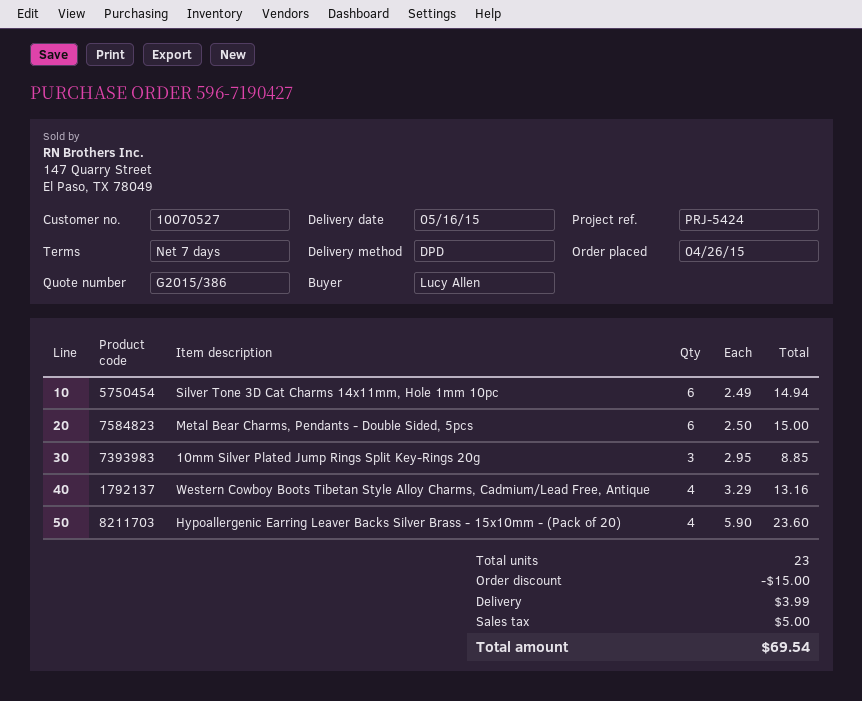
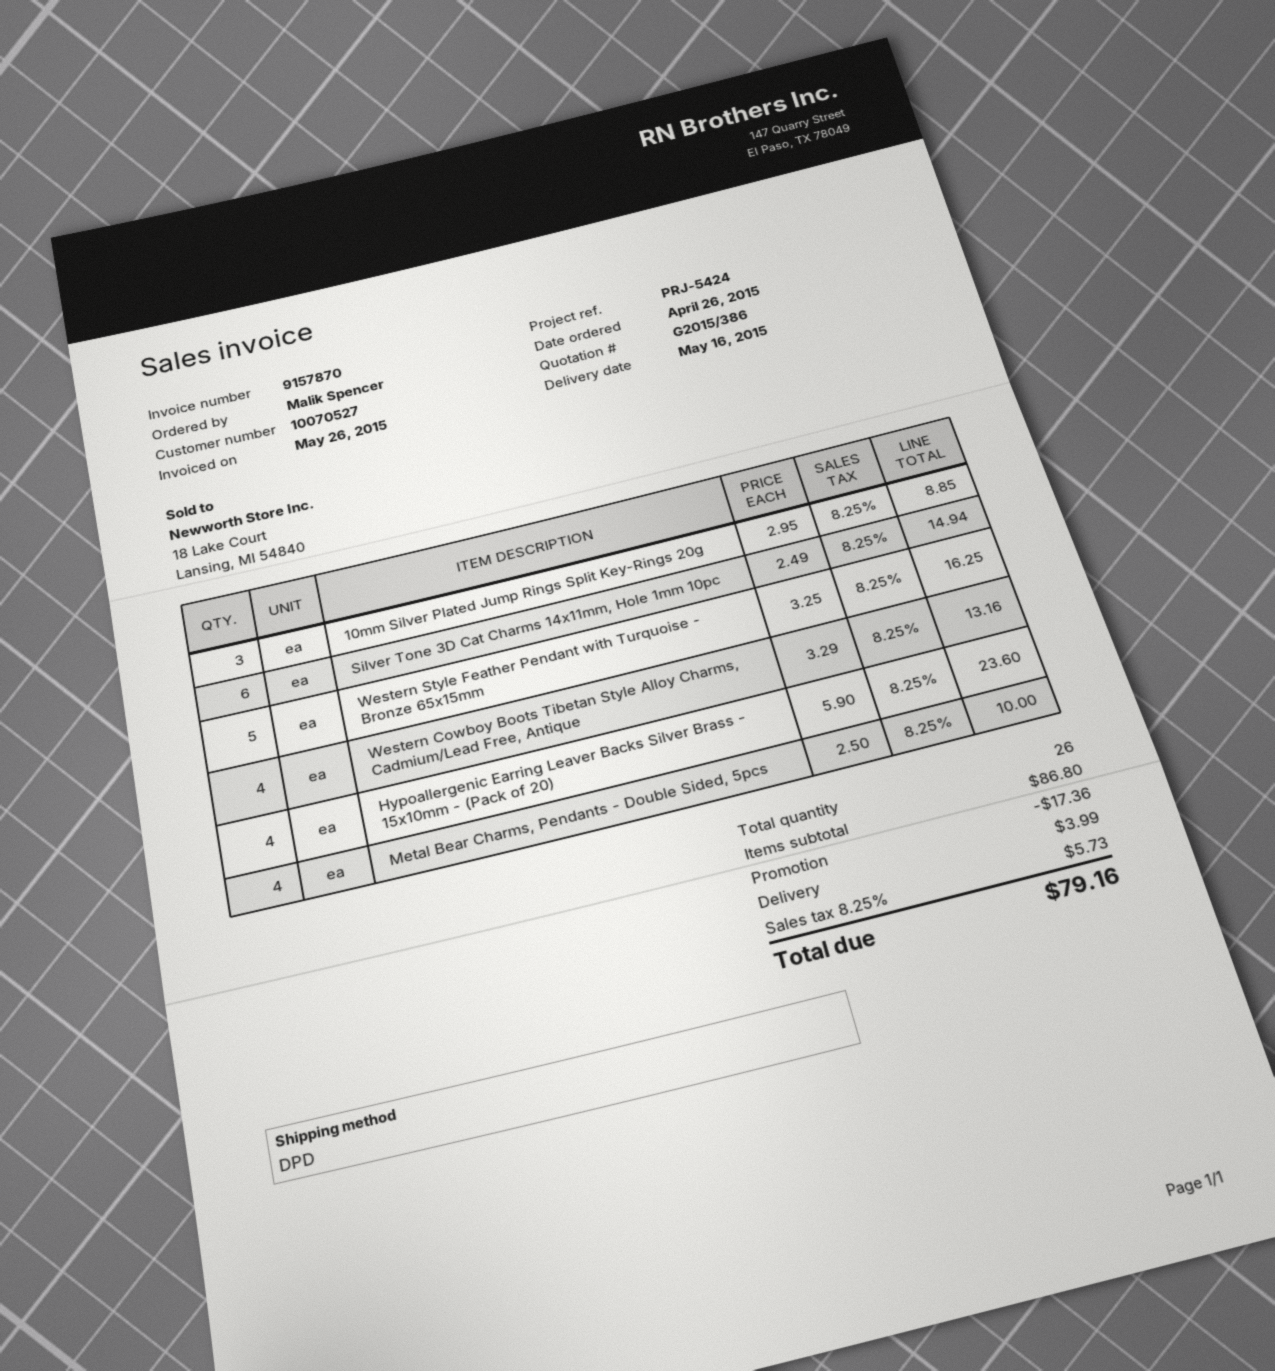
ordered by: Lucy Allen -> Malik Spencer
Metal Bear Charms, Pendants - Double Sided, 5pcs: 6 x 2.50 = 15.00 -> 4 x 2.50 = 10.00
Western Style Feather Pendant with Turquoise - Bronze 65x15mm: none -> 5 x 3.25 = 16.25
total quantity: 23 -> 26
discount: 15.00 -> 17.36
tax: 5.00 -> 5.73
total: 69.54 -> 79.16

